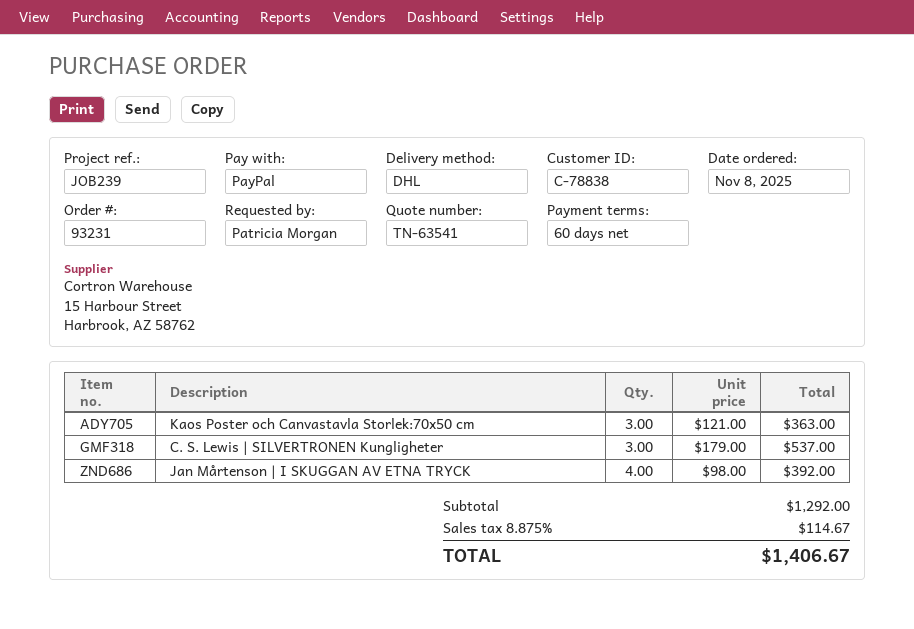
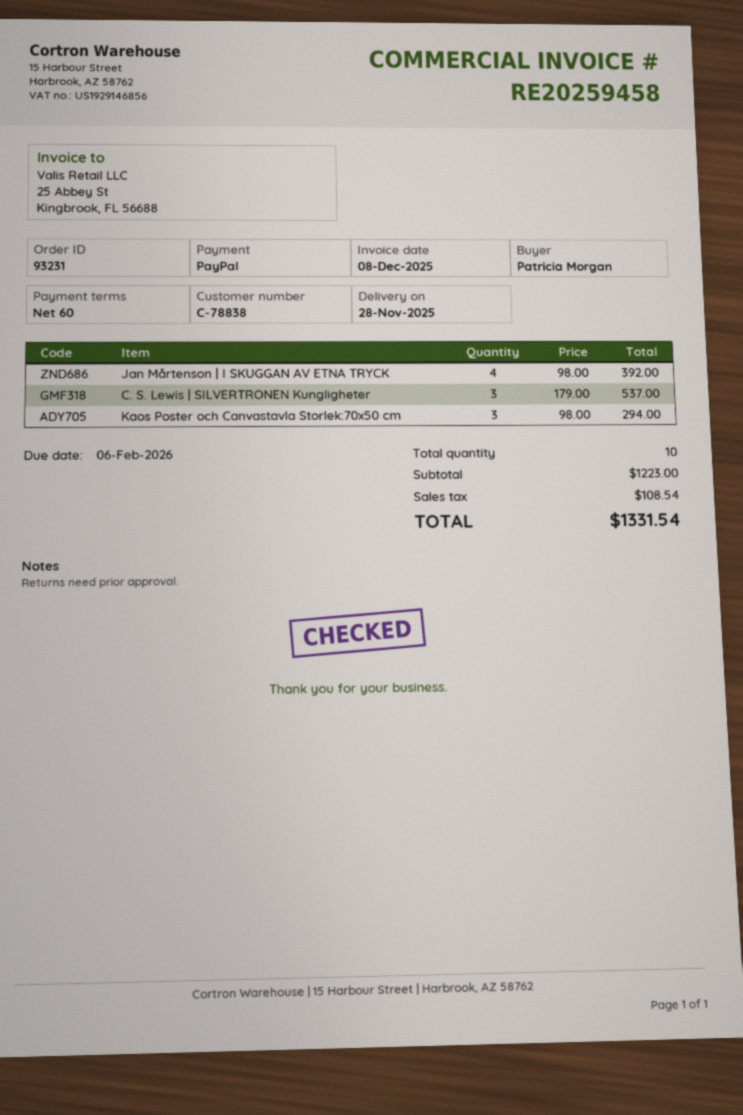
Kaos Poster och Canvastavla Storlek:70x50 cm: 3 x 121.00 = 363.00 -> 3 x 98.00 = 294.00
subtotal: 1292.00 -> 1223.00
tax: 114.67 -> 108.54
total: 1406.67 -> 1331.54

